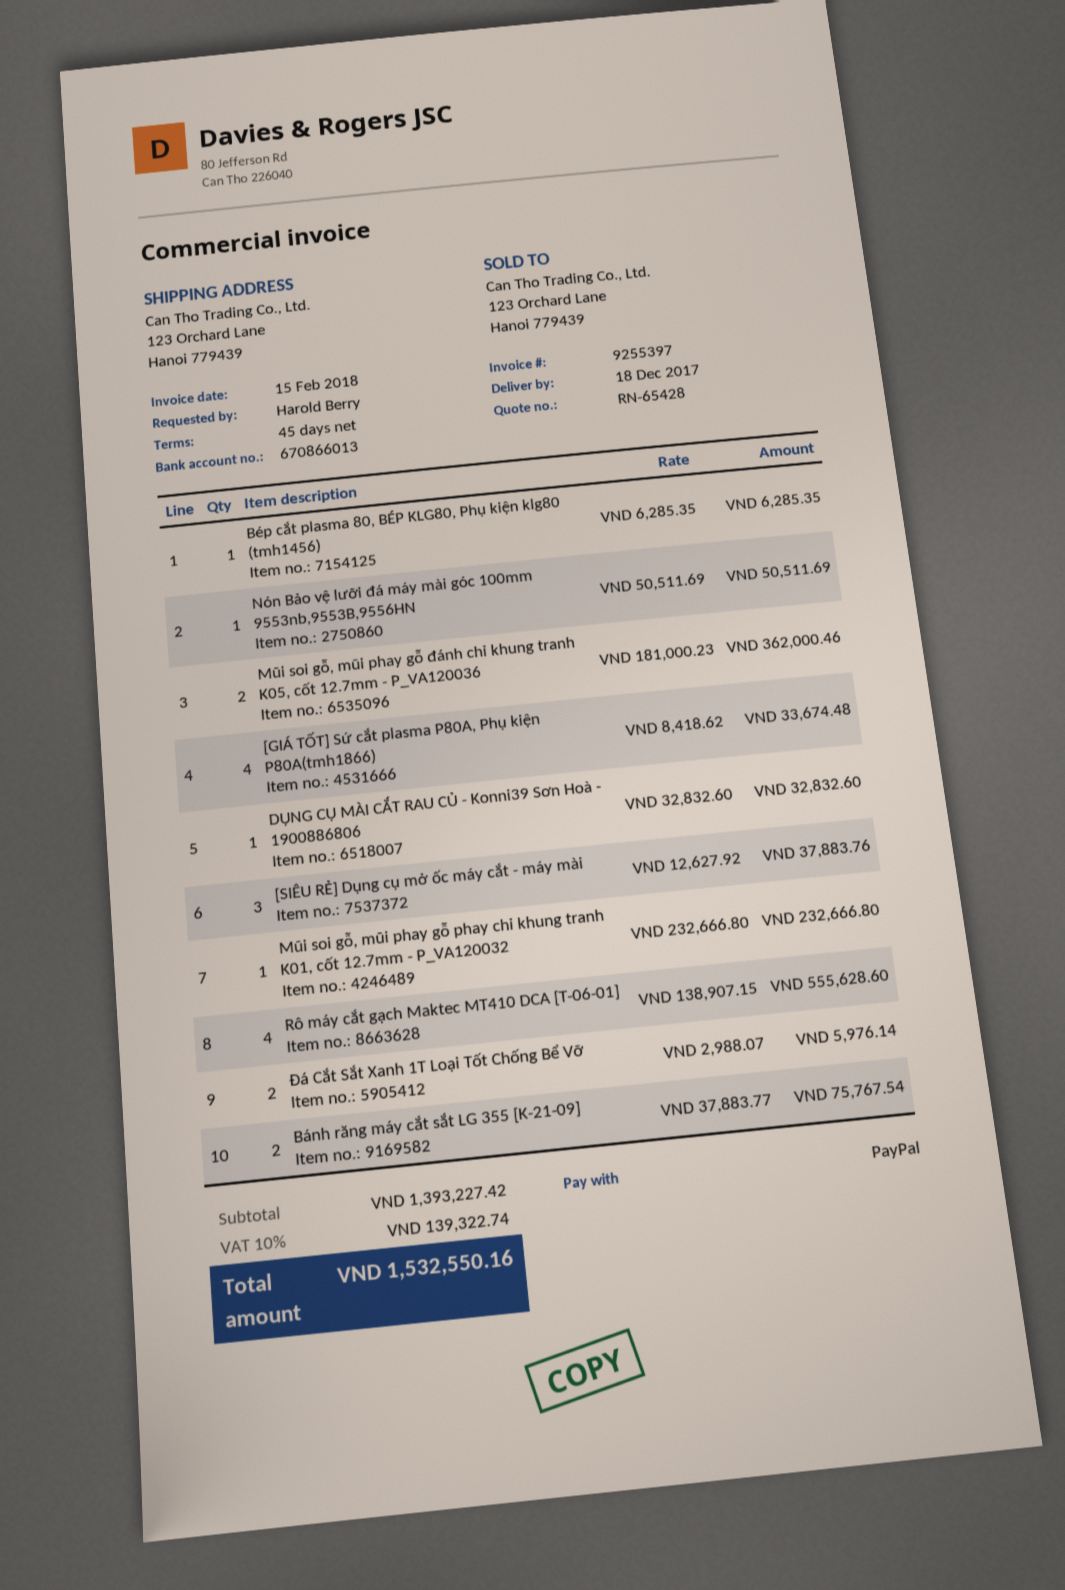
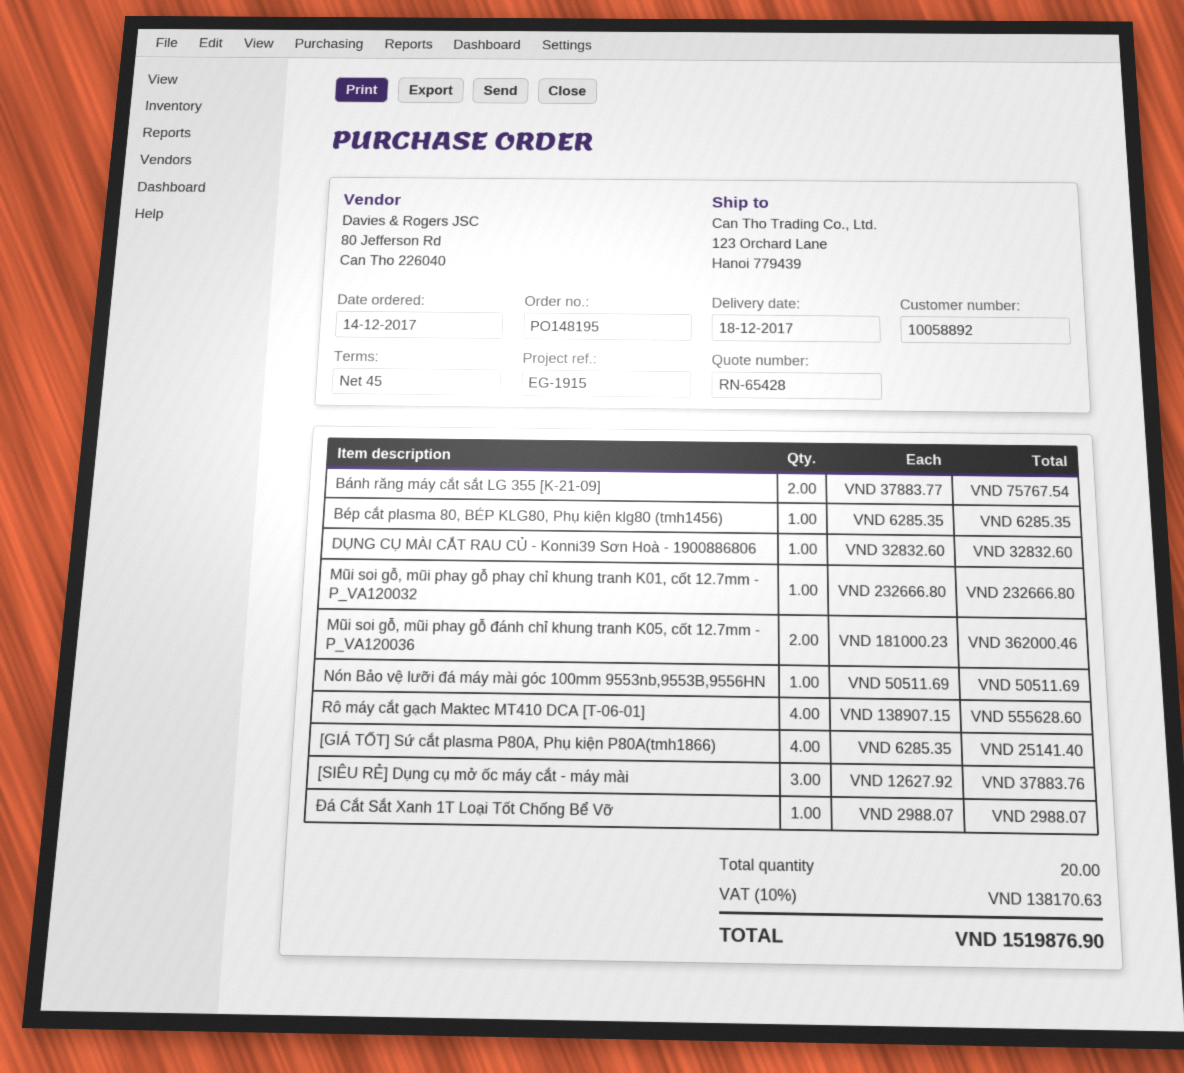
[GIÁ TỐT] Sứ cắt plasma P80A, Phụ kiện P80A(tmh1866): 4 x 8418.62 = 33674.48 -> 4 x 6285.35 = 25141.40
Đá Cắt Sắt Xanh 1T Loại Tốt Chống Bể Vỡ: 2 x 2988.07 = 5976.14 -> 1 x 2988.07 = 2988.07
tax: 10% = 139322.74 -> 10% = 138170.63
total: 1532550.16 -> 1519876.90

